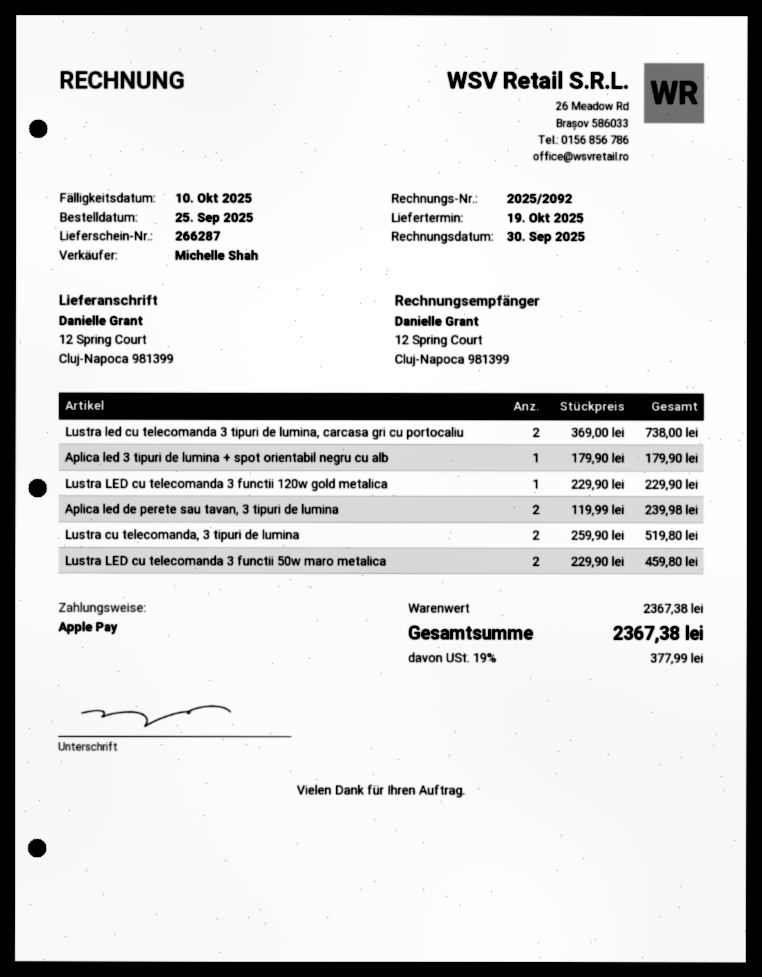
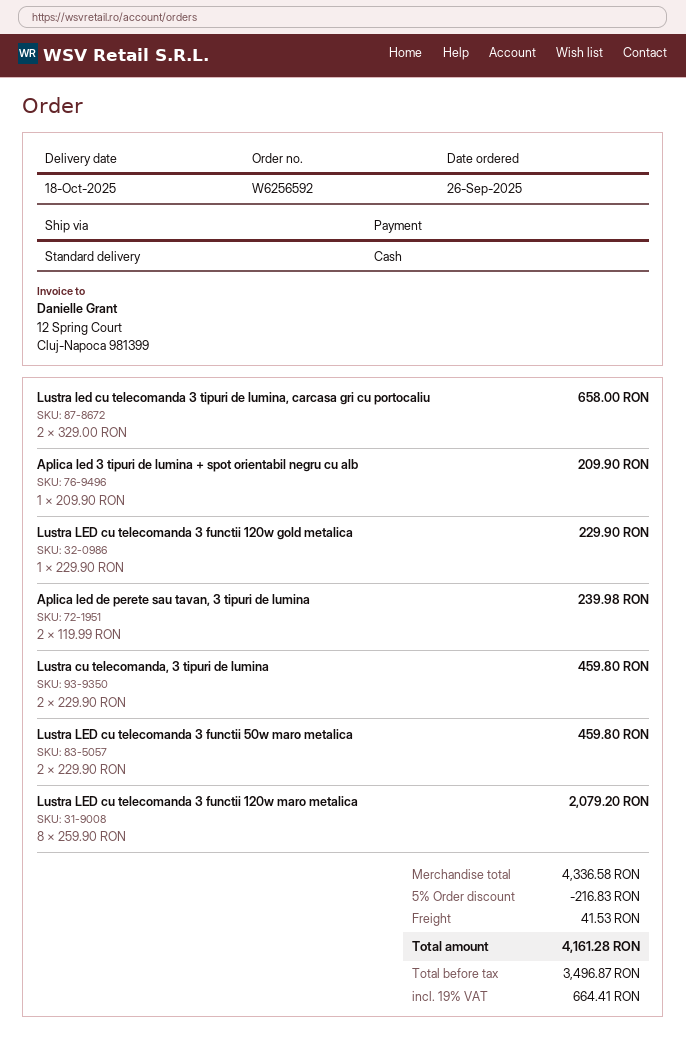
order date: 2025-09-25 -> 2025-09-26
delivery date: 2025-10-19 -> 2025-10-18
payment method: Apple Pay -> cash
Lustra led cu telecomanda 3 tipuri de lumina, carcasa gri cu portocaliu: 2 x 369.00 = 738.00 -> 2 x 329.00 = 658.00
Aplica led 3 tipuri de lumina + spot orientabil negru cu alb: 1 x 179.90 = 179.90 -> 1 x 209.90 = 209.90
Lustra cu telecomanda, 3 tipuri de lumina: 2 x 259.90 = 519.80 -> 2 x 229.90 = 459.80
Lustra LED cu telecomanda 3 functii 120w maro metalica: none -> 8 x 259.90 = 2079.20
subtotal: 2367.38 -> 4336.58
discount: none -> 5% = 216.83
shipping: none -> 41.53
tax: 19% = 377.99 -> 19% = 664.41
total: 2367.38 -> 4161.28

